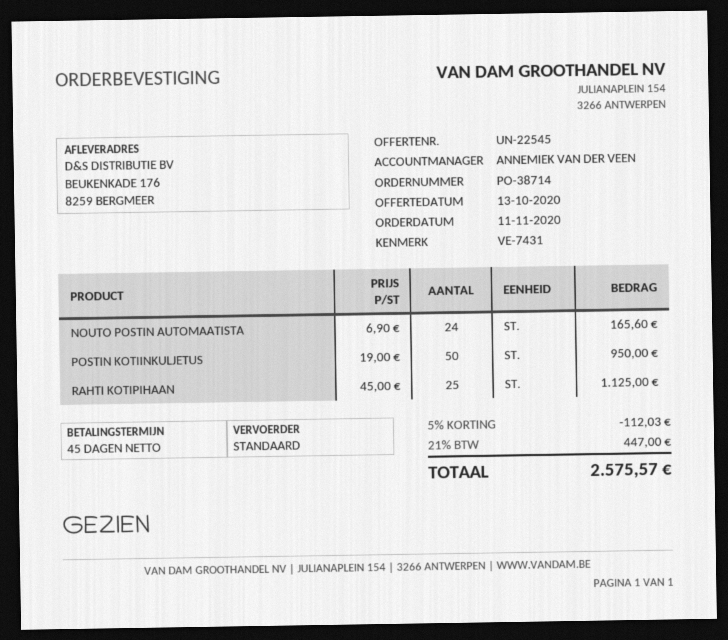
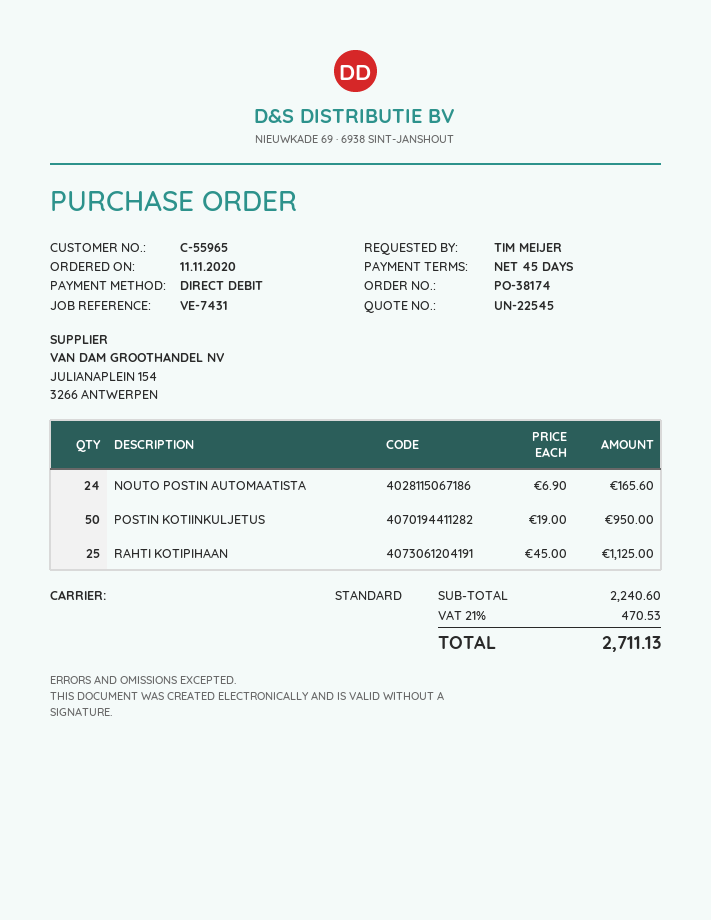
order number: PO-38714 -> PO-38174
discount: 5% = 112.03 -> none
tax: 21% = 447.00 -> 21% = 470.53
total: 2575.57 -> 2711.13

